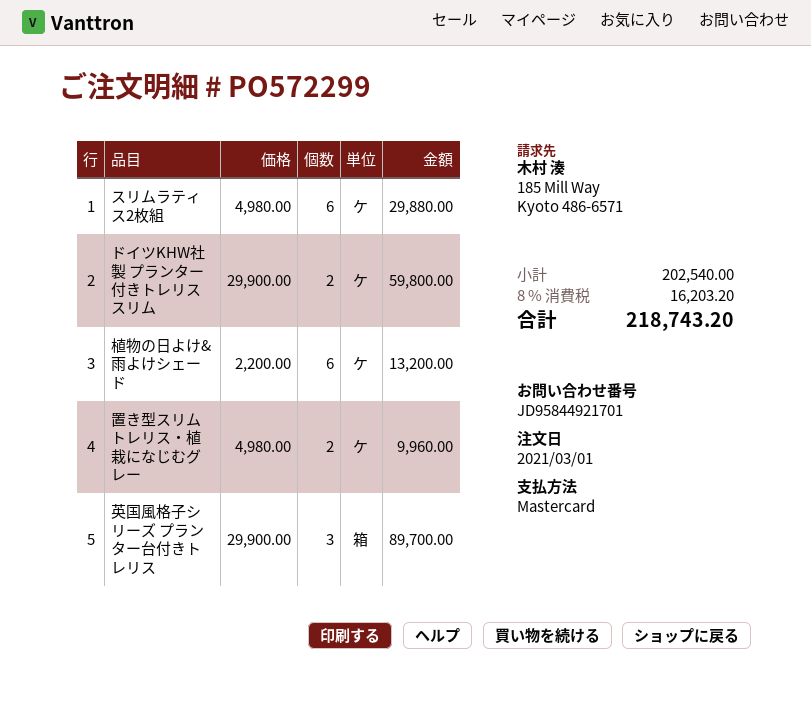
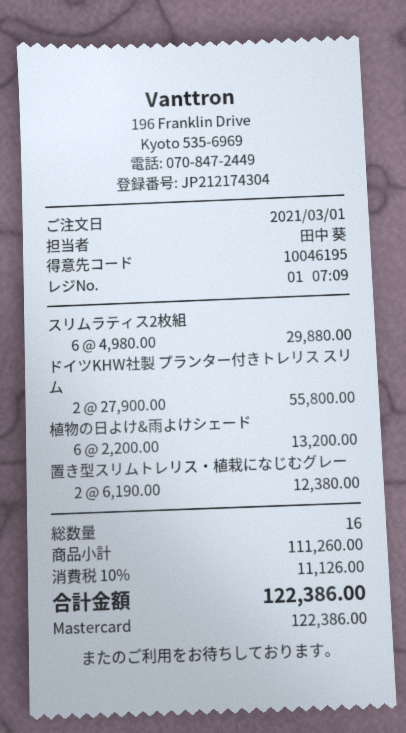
ドイツKHW社製 プランター付きトレリス スリム: 2 x 29900.00 = 59800.00 -> 2 x 27900.00 = 55800.00
置き型スリムトレリス・植栽になじむグレー: 2 x 4980.00 = 9960.00 -> 2 x 6190.00 = 12380.00
英国風格子シリーズ プランター台付きトレリス: 3 x 29900.00 = 89700.00 -> none
subtotal: 202540.00 -> 111260.00
tax: 8% = 16203.20 -> 10% = 11126.00
total: 218743.20 -> 122386.00

